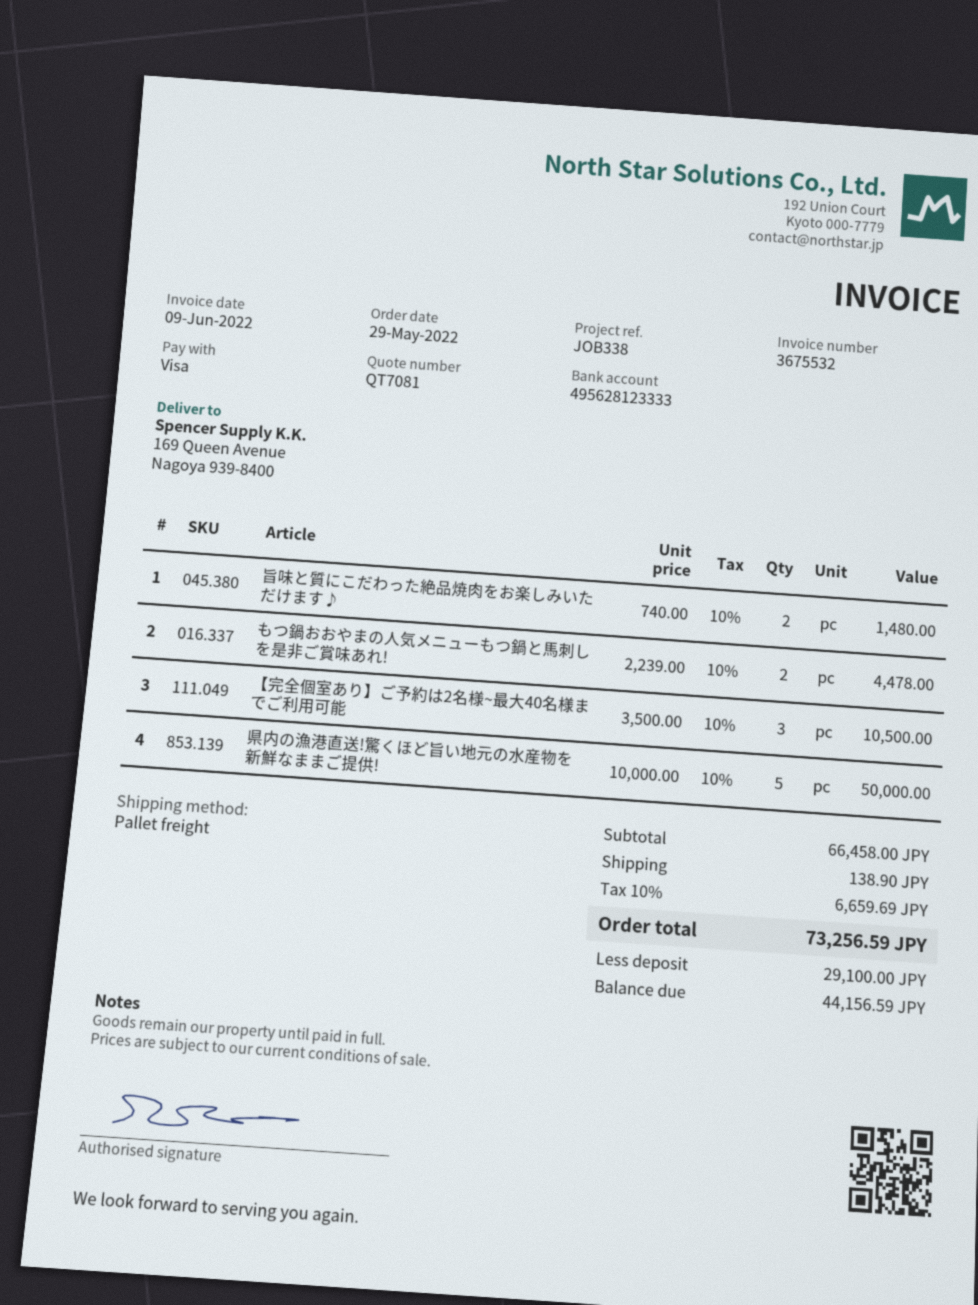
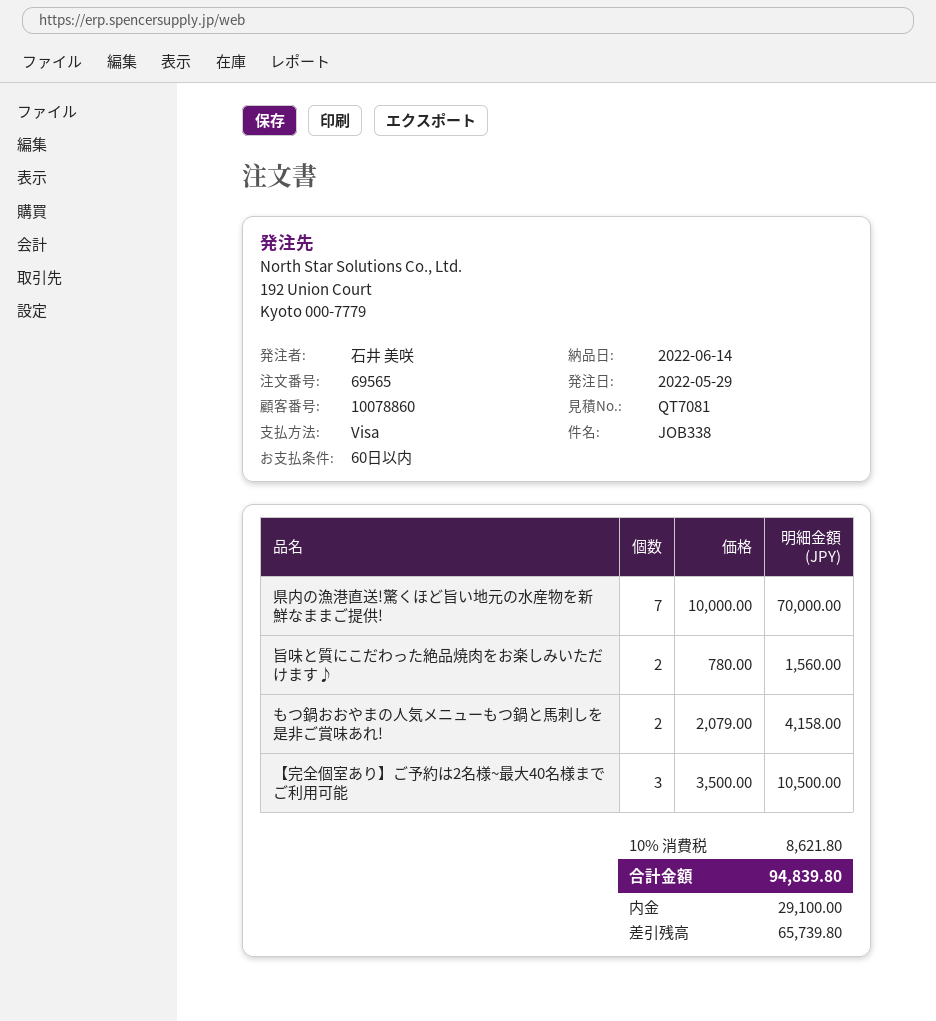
旨味と質にこだわった絶品焼肉をお楽しみいただけます♪: 2 x 740.00 = 1480.00 -> 2 x 780.00 = 1560.00
もつ鍋おおやまの人気メニューもつ鍋と馬刺しを是非ご賞味あれ!: 2 x 2239.00 = 4478.00 -> 2 x 2079.00 = 4158.00
県内の漁港直送!驚くほど旨い地元の水産物を新鮮なままご提供!: 5 x 10000.00 = 50000.00 -> 7 x 10000.00 = 70000.00
shipping: 138.90 -> none
tax: 10% = 6659.69 -> 10% = 8621.80
total: 73256.59 -> 94839.80
balance: 44156.59 -> 65739.80

